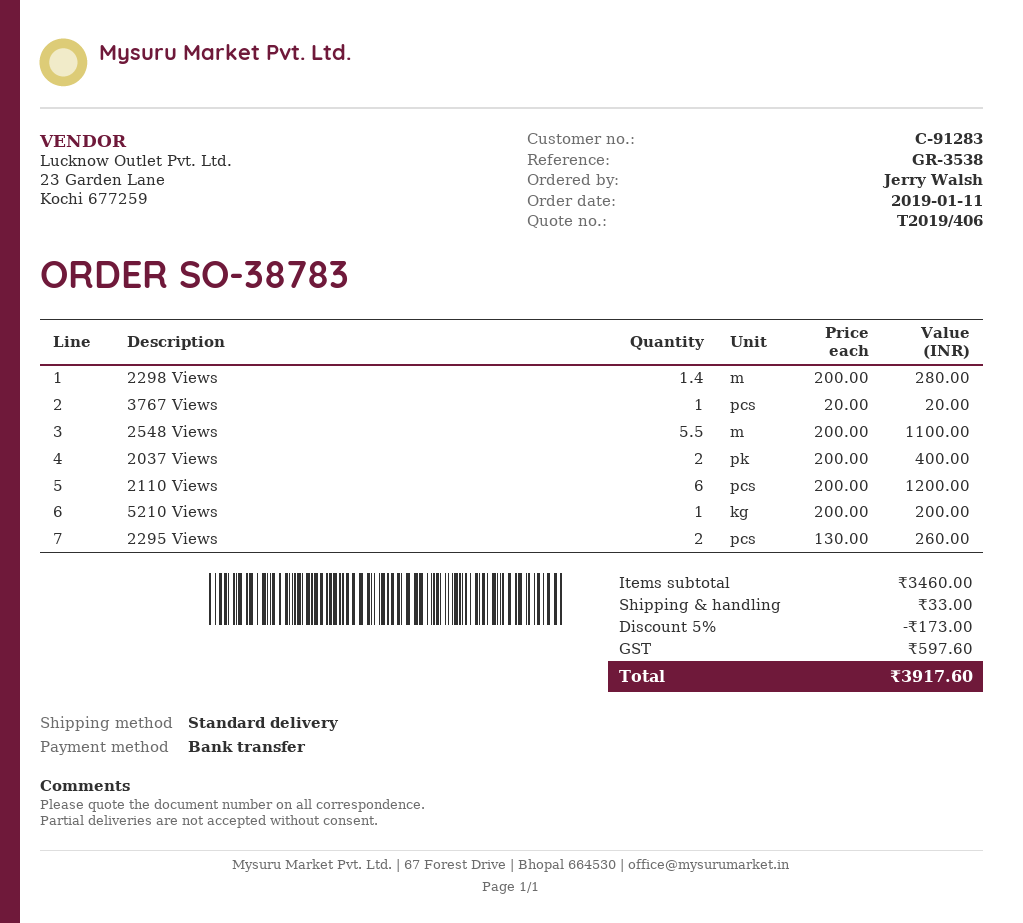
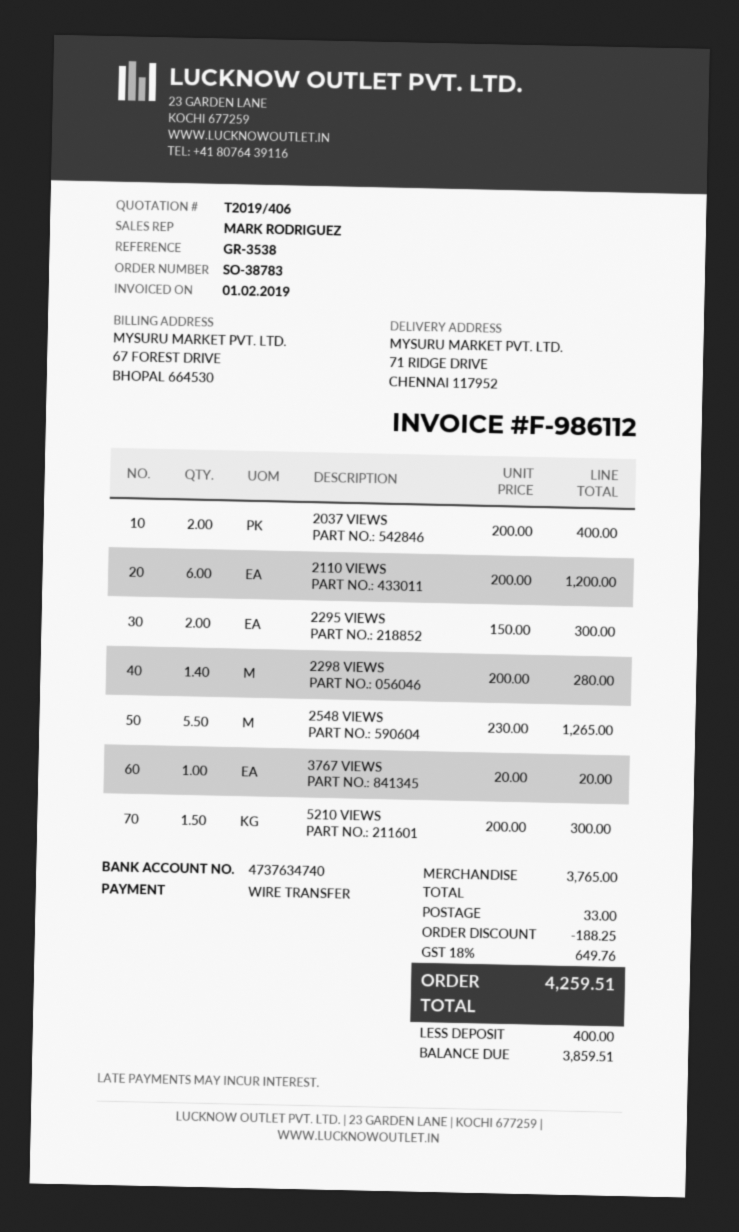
2548 Views: 5.5 x 200.00 = 1100.00 -> 5.5 x 230.00 = 1265.00
5210 Views: 1 x 200.00 = 200.00 -> 1.5 x 200.00 = 300.00
2295 Views: 2 x 130.00 = 260.00 -> 2 x 150.00 = 300.00
subtotal: 3460.00 -> 3765.00
discount: 173.00 -> 188.25
tax: 597.60 -> 649.76
total: 3917.60 -> 4259.51

